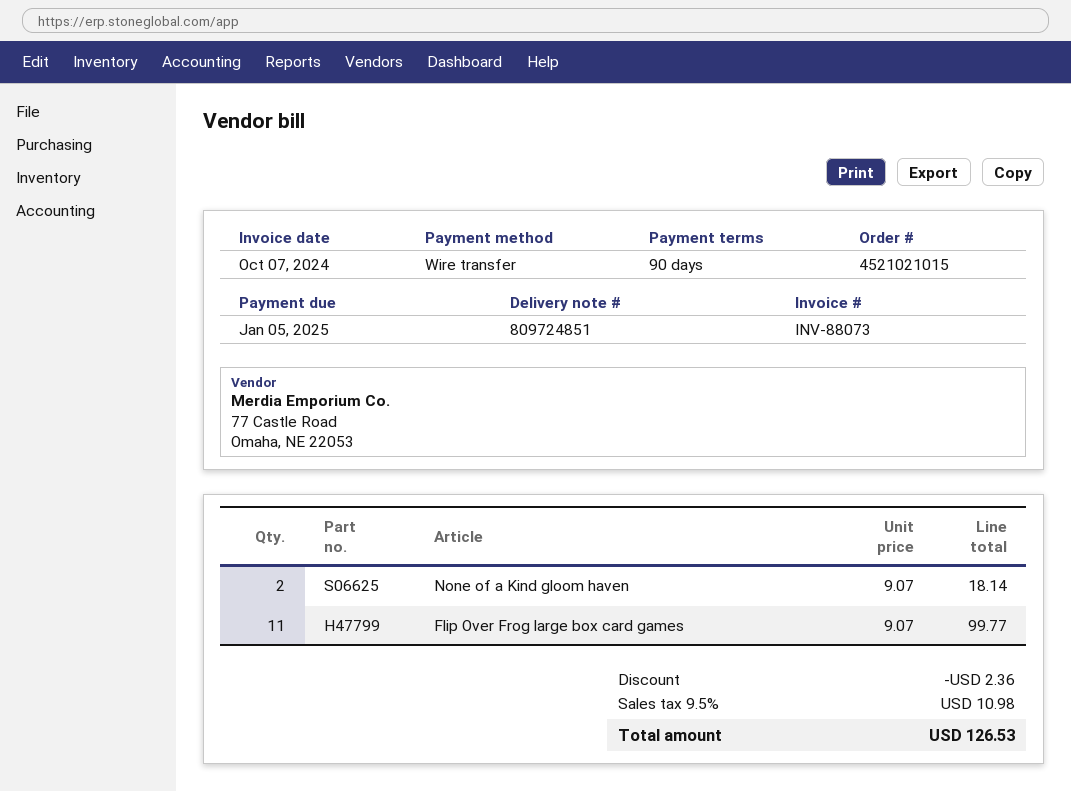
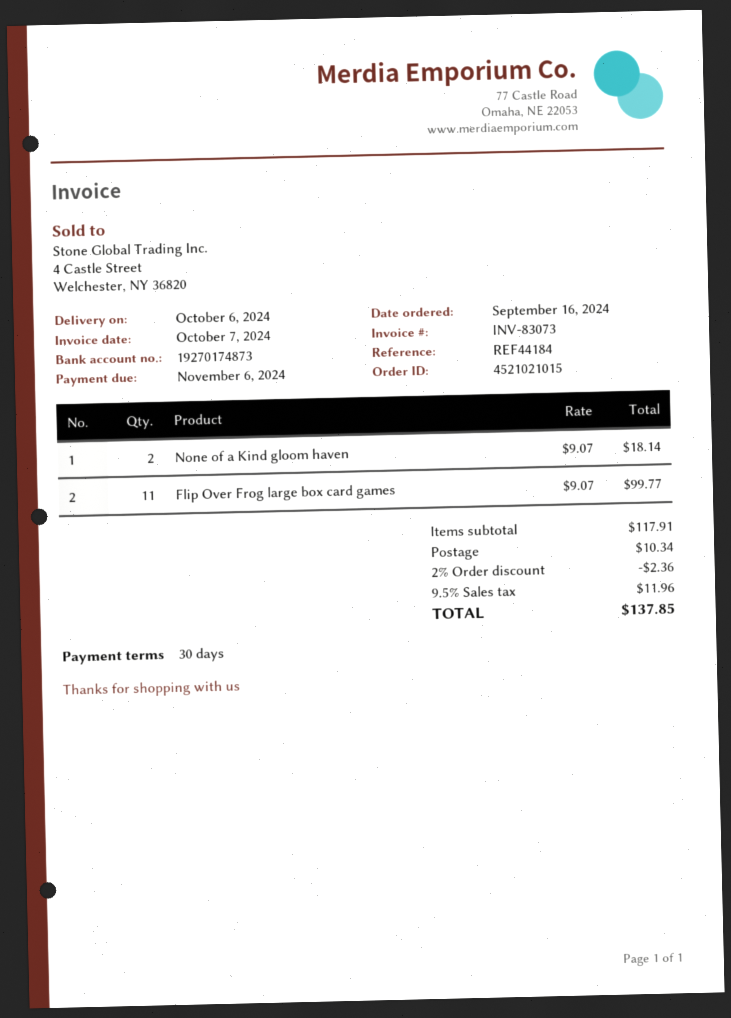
invoice number: INV-88073 -> INV-83073
payment terms: 90 days -> 30 days
due date: 2025-01-05 -> 2024-11-06
shipping: none -> 10.34
tax: 9.5% = 10.98 -> 9.5% = 11.96
total: 126.53 -> 137.85

